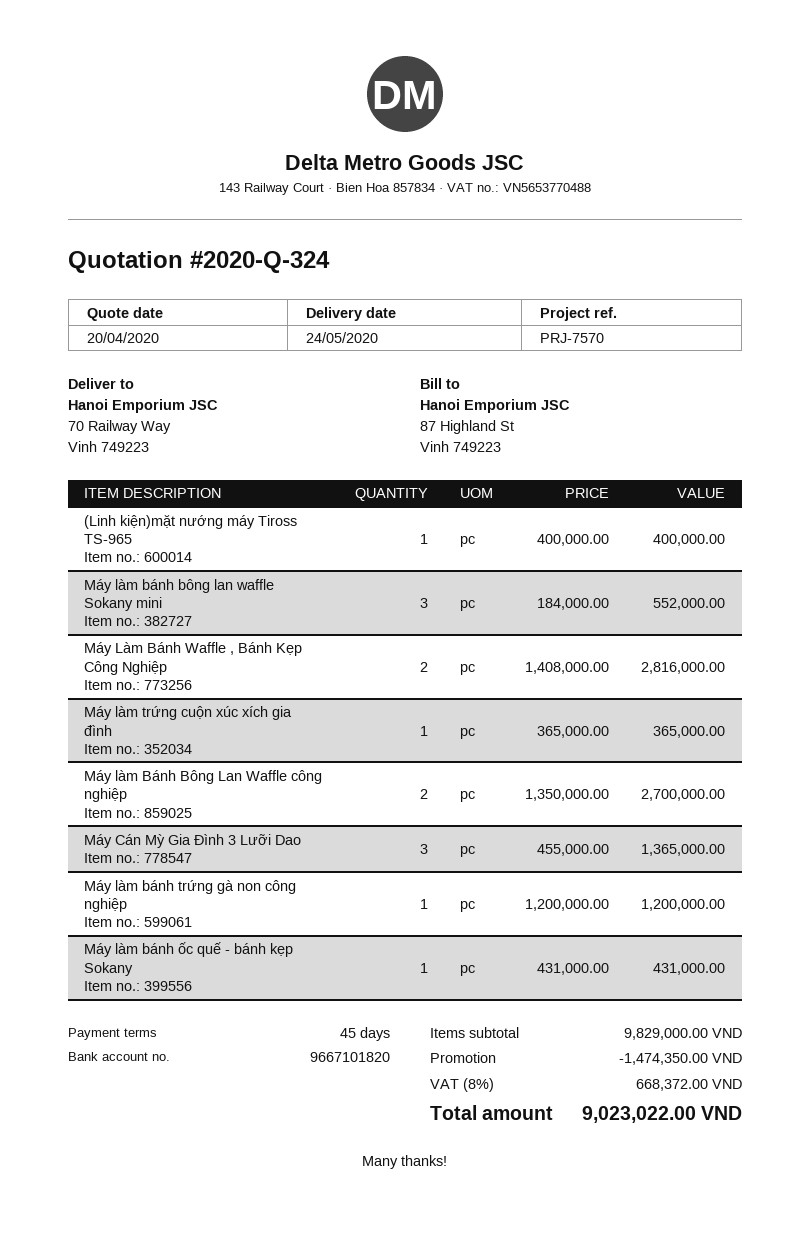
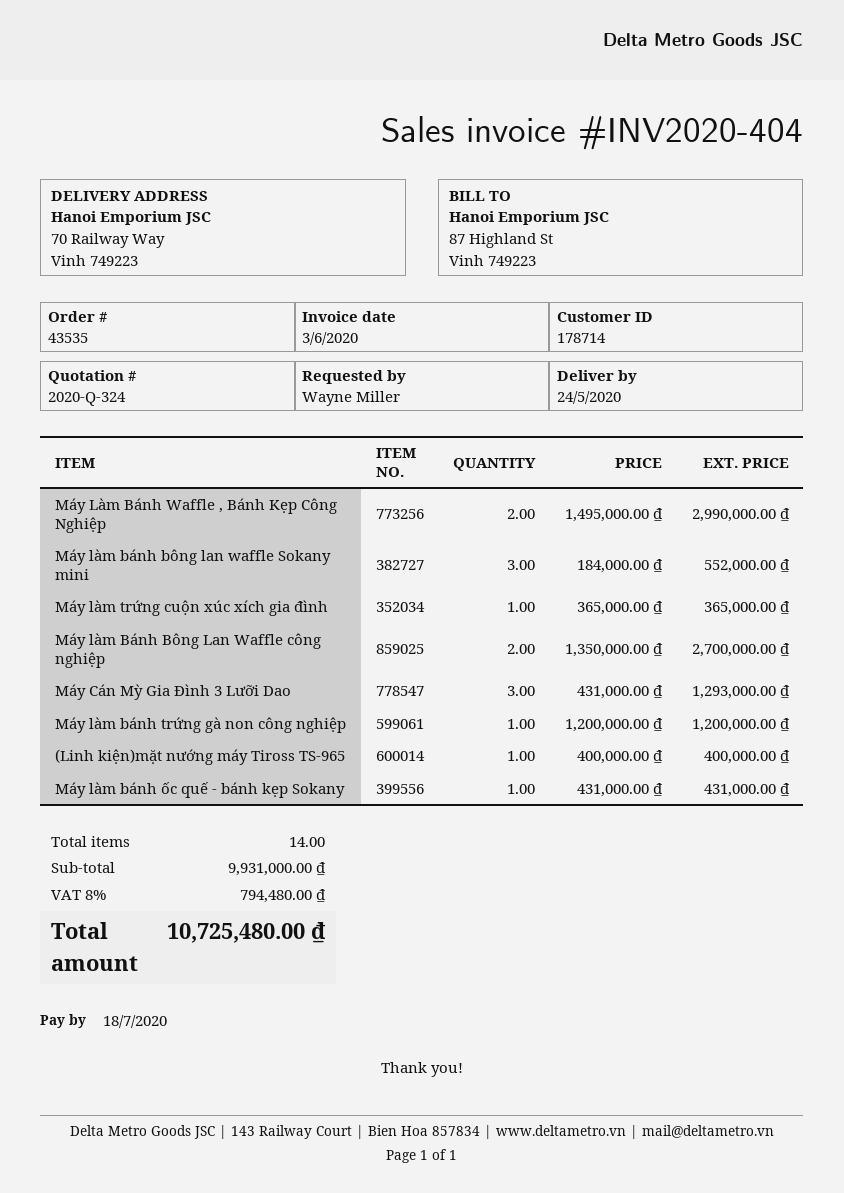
Máy Làm Bánh Waffle , Bánh Kẹp Công Nghiệp: 2 x 1408000.00 = 2816000.00 -> 2 x 1495000.00 = 2990000.00
Máy Cán Mỳ Gia Đình 3 Lưỡi Dao: 3 x 455000.00 = 1365000.00 -> 3 x 431000.00 = 1293000.00
subtotal: 9829000.00 -> 9931000.00
discount: 1474350.00 -> none
tax: 8% = 668372.00 -> 8% = 794480.00
total: 9023022.00 -> 10725480.00

